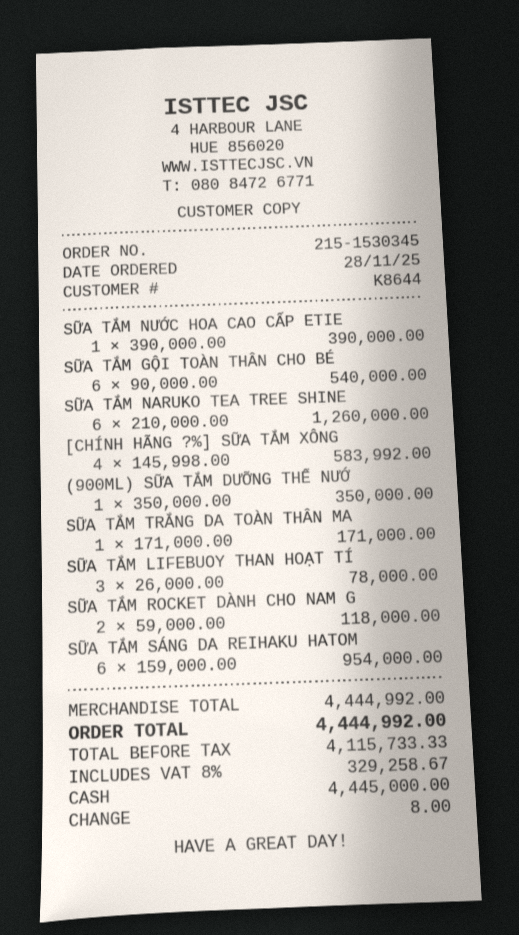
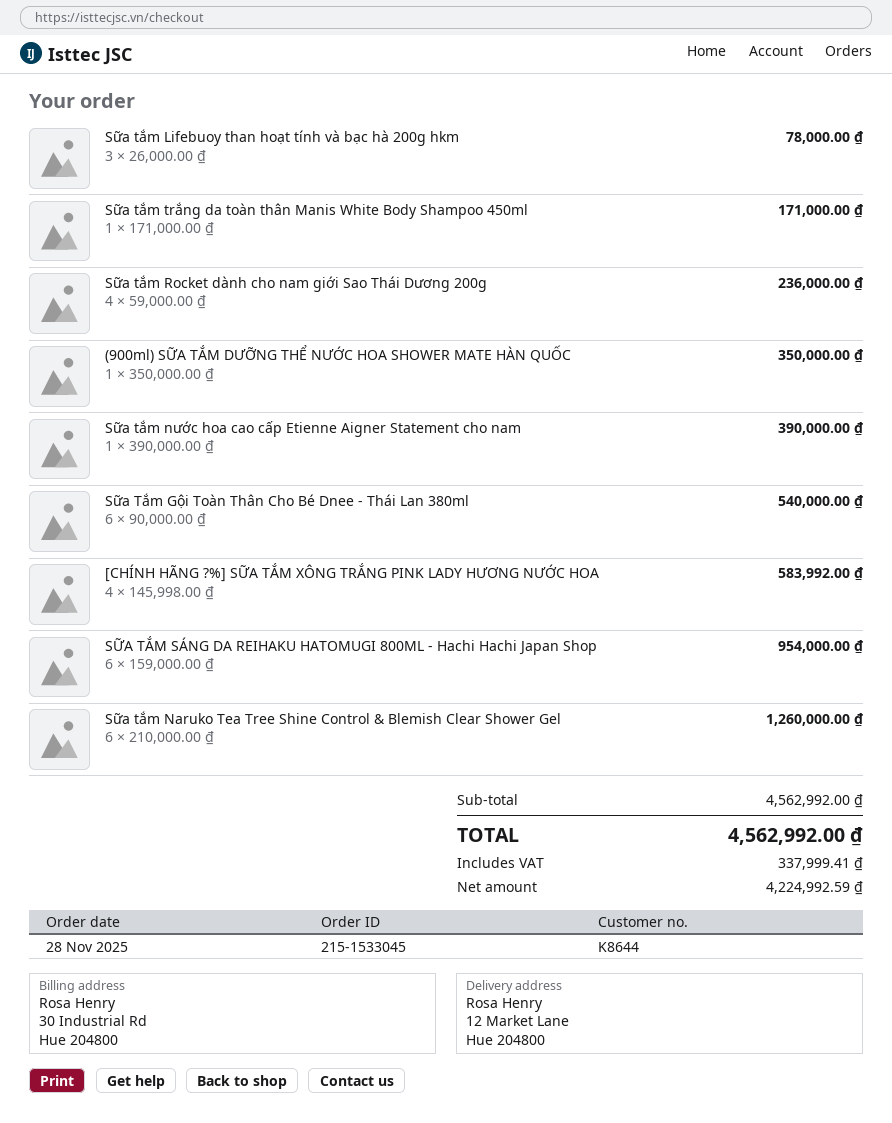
order number: 215-1530345 -> 215-1533045
SỮA TẮM ROCKET DÀNH CHO NAM G: 2 x 59000.00 = 118000.00 -> 4 x 59000.00 = 236000.00
subtotal: 4444992.00 -> 4562992.00
net: 4115733.33 -> 4224992.59
tax: 329258.67 -> 337999.41
total: 4444992.00 -> 4562992.00

